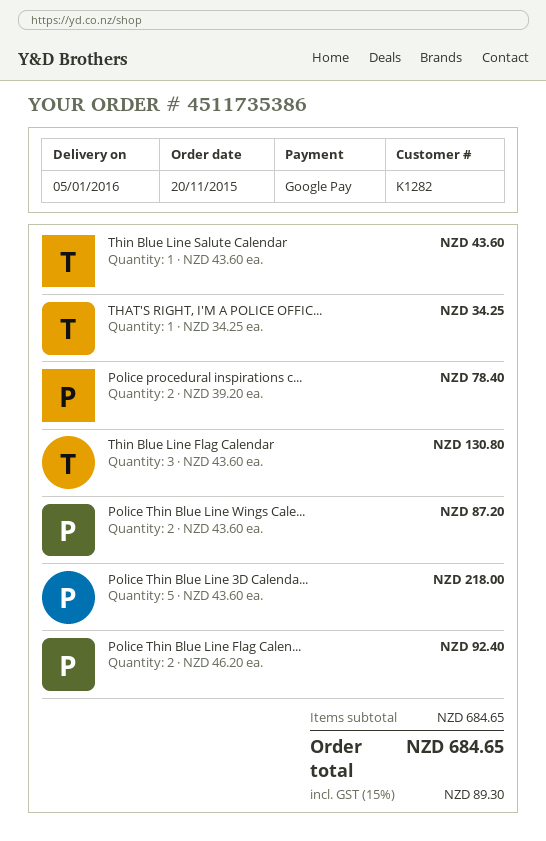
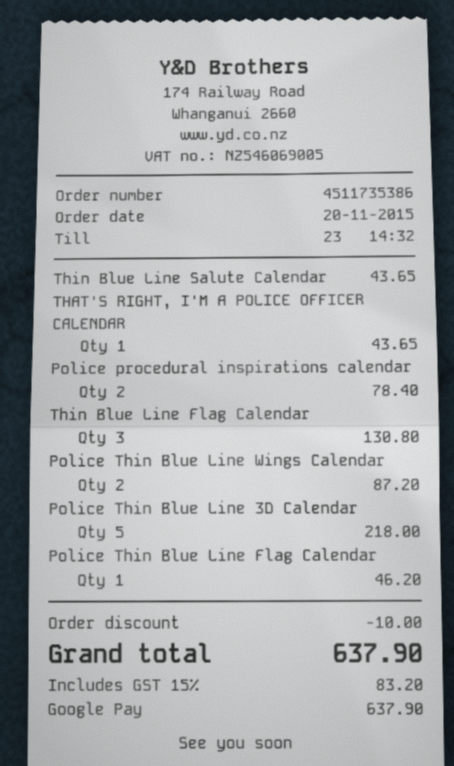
Thin Blue Line Salute Calendar: 1 for 43.60 -> 1 for 43.65
THAT'S RIGHT, I'M A POLICE OFFIC...: 1 for 34.25 -> 1 for 43.65
Police Thin Blue Line Flag Calen...: 2 for 92.40 -> 1 for 46.20
discount: none -> 10.00
tax: 15% = 89.30 -> 15% = 83.20
total: 684.65 -> 637.90

